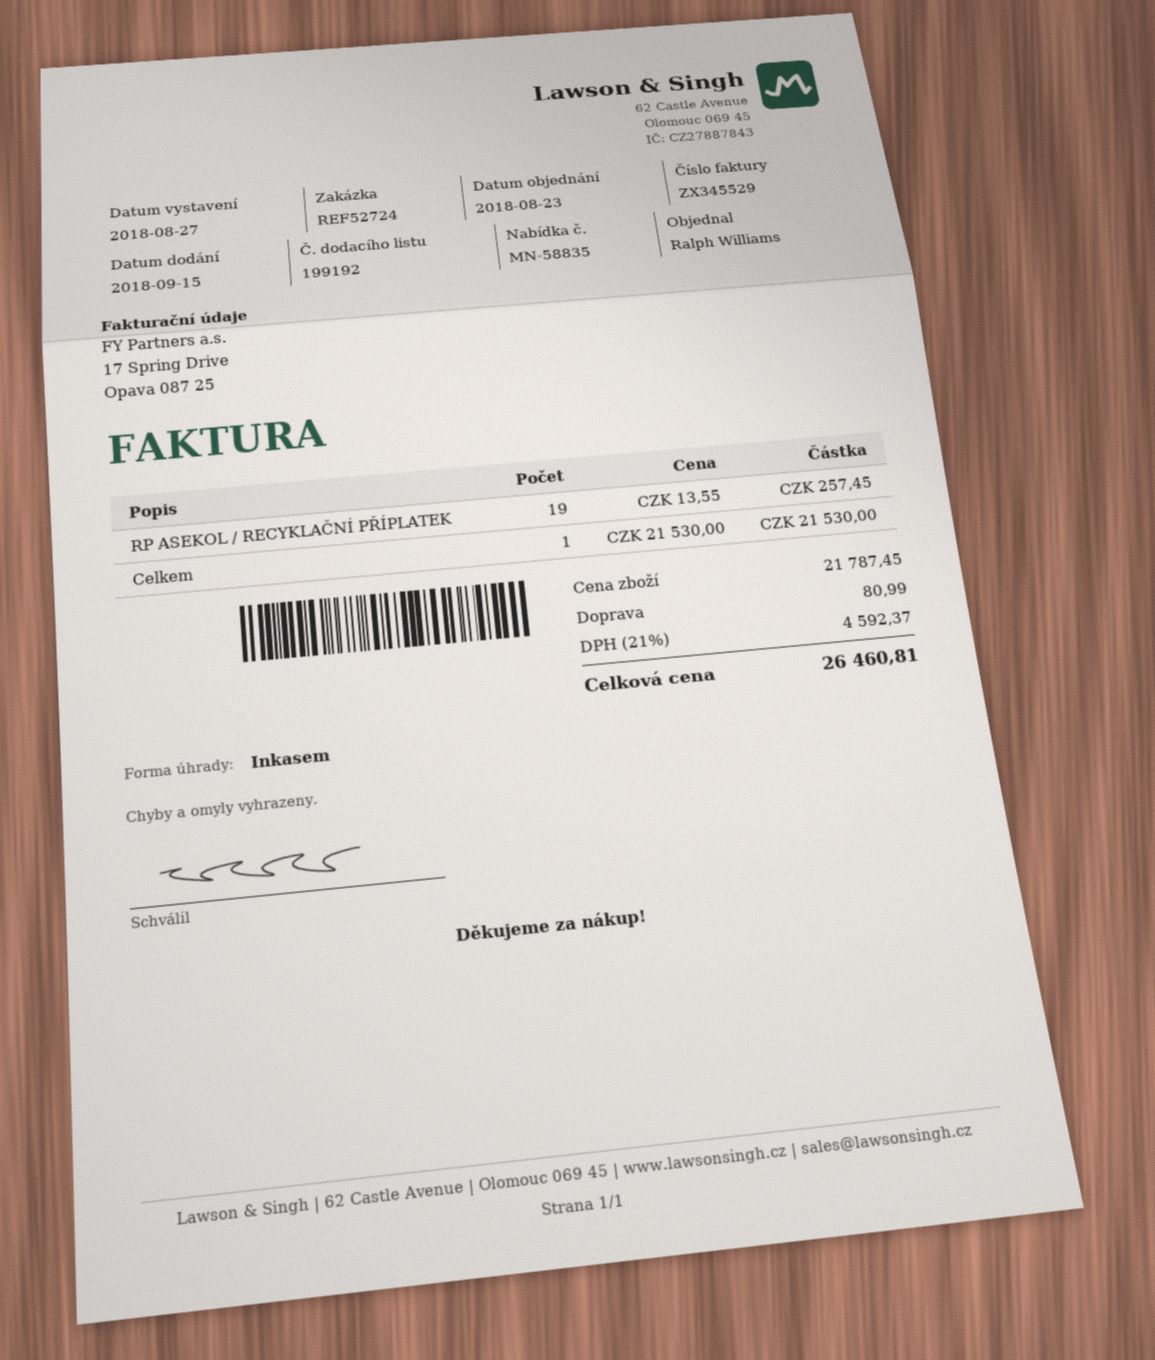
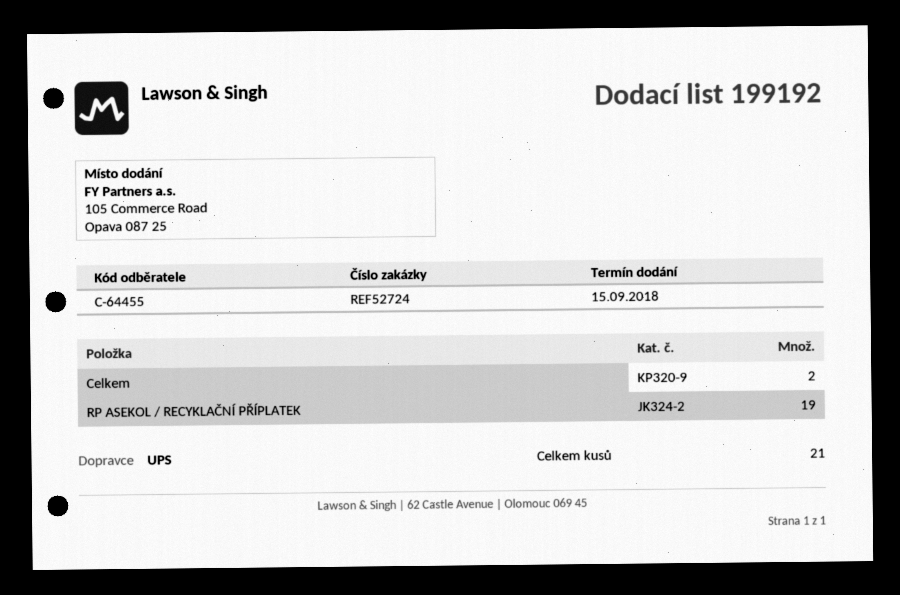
Celkem: 1 -> 2

